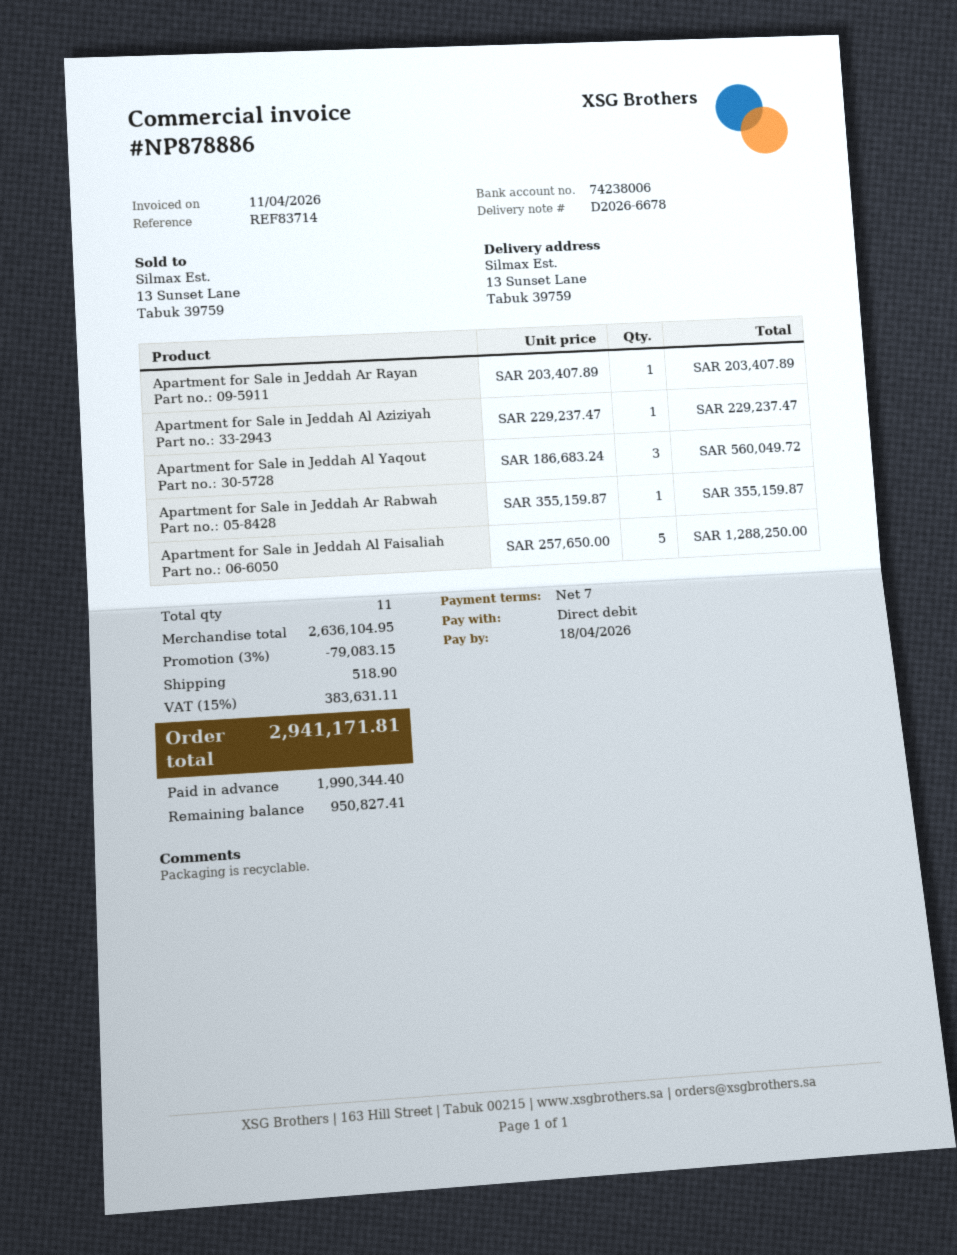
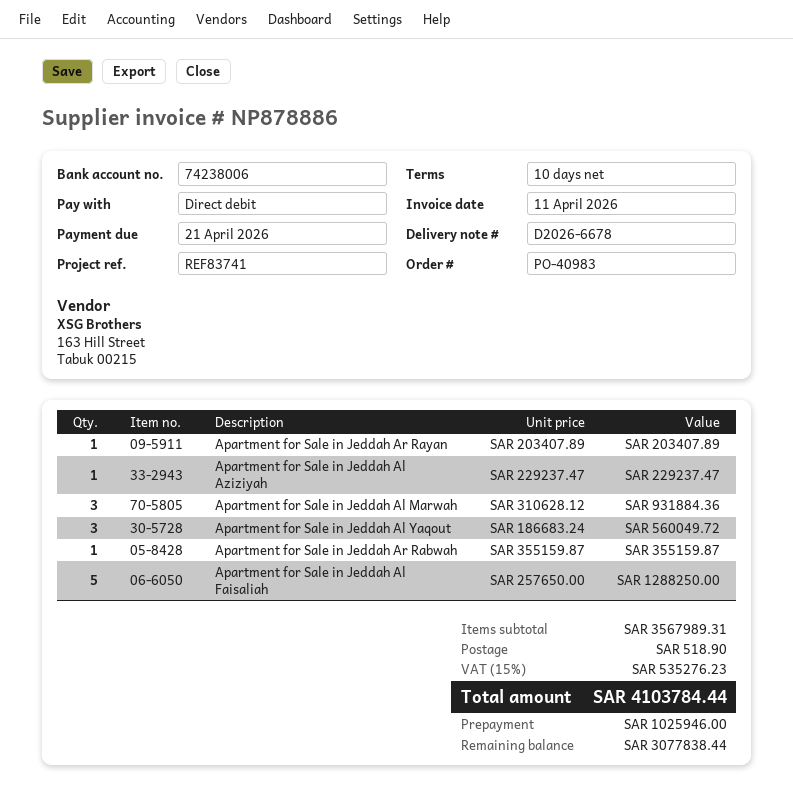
payment terms: 7 days -> 10 days
due date: 2026-04-18 -> 2026-04-21
reference: REF83714 -> REF83741
Apartment for Sale in Jeddah Al Marwah: none -> 3 x 310628.12 = 931884.36
subtotal: 2636104.95 -> 3567989.31
discount: 3% = 79083.15 -> none
tax: 15% = 383631.11 -> 15% = 535276.23
total: 2941171.81 -> 4103784.44
deposit: 1990344.40 -> 1025946.00
balance: 950827.41 -> 3077838.44

